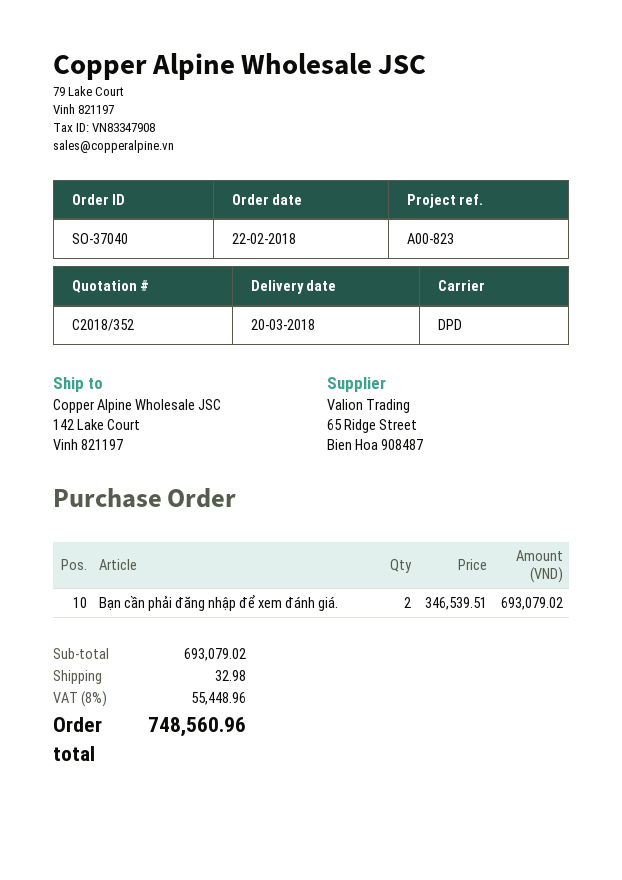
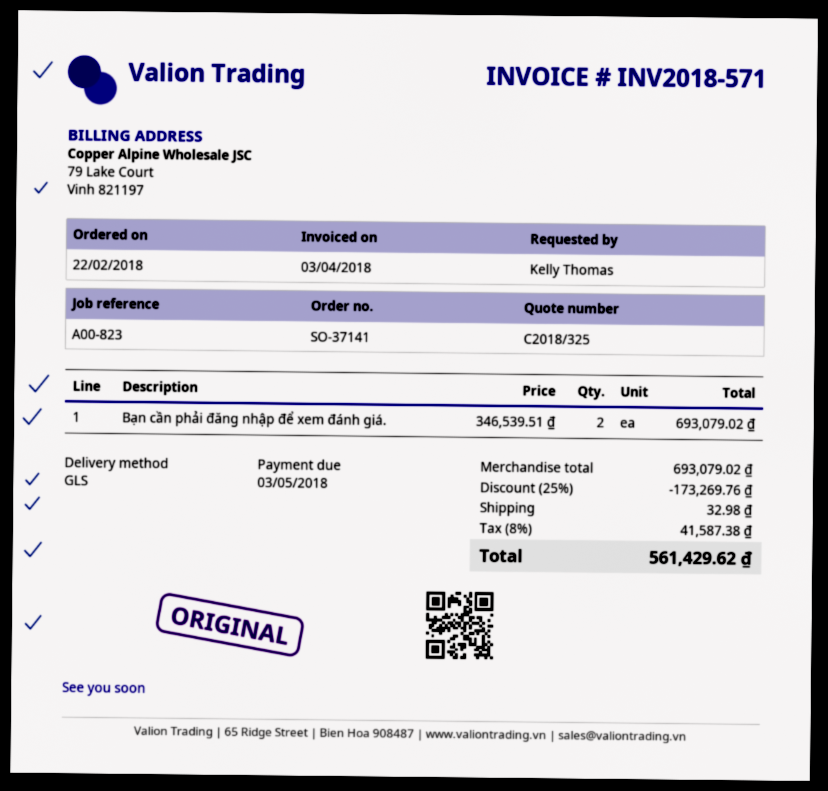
quote number: C2018/352 -> C2018/325
order number: SO-37040 -> SO-37141
shipping method: DPD -> GLS
discount: none -> 25% = 173269.76
tax: 8% = 55448.96 -> 8% = 41587.38
total: 748560.96 -> 561429.62

